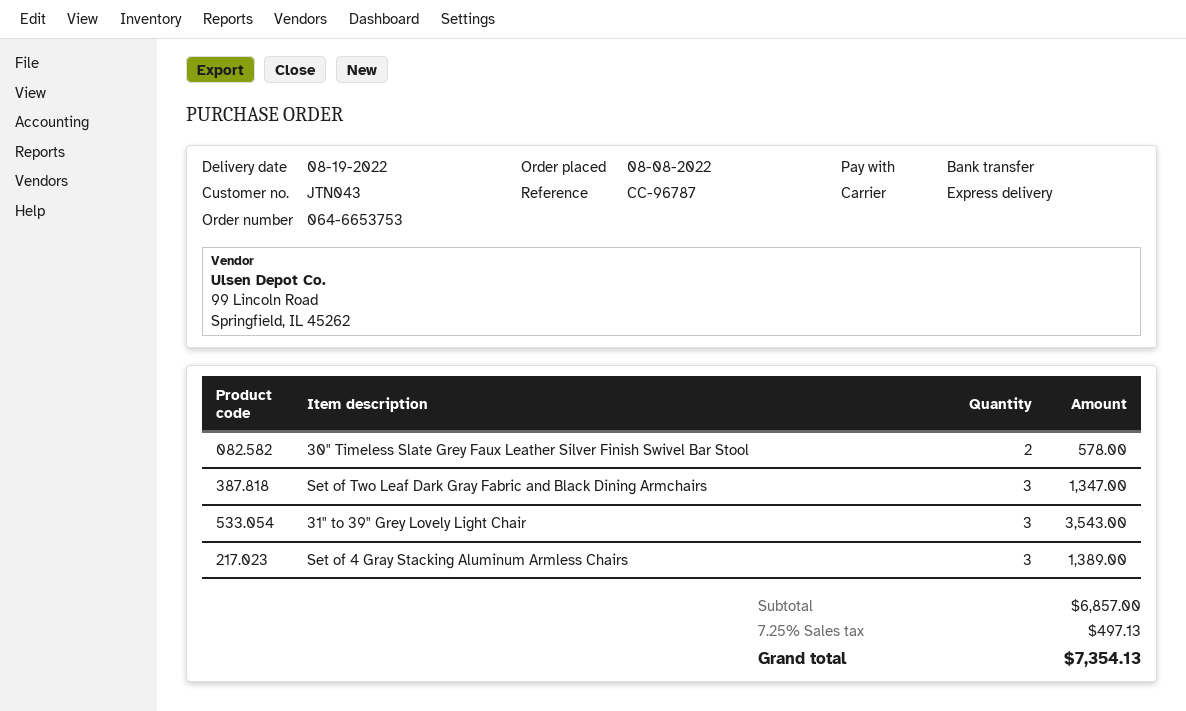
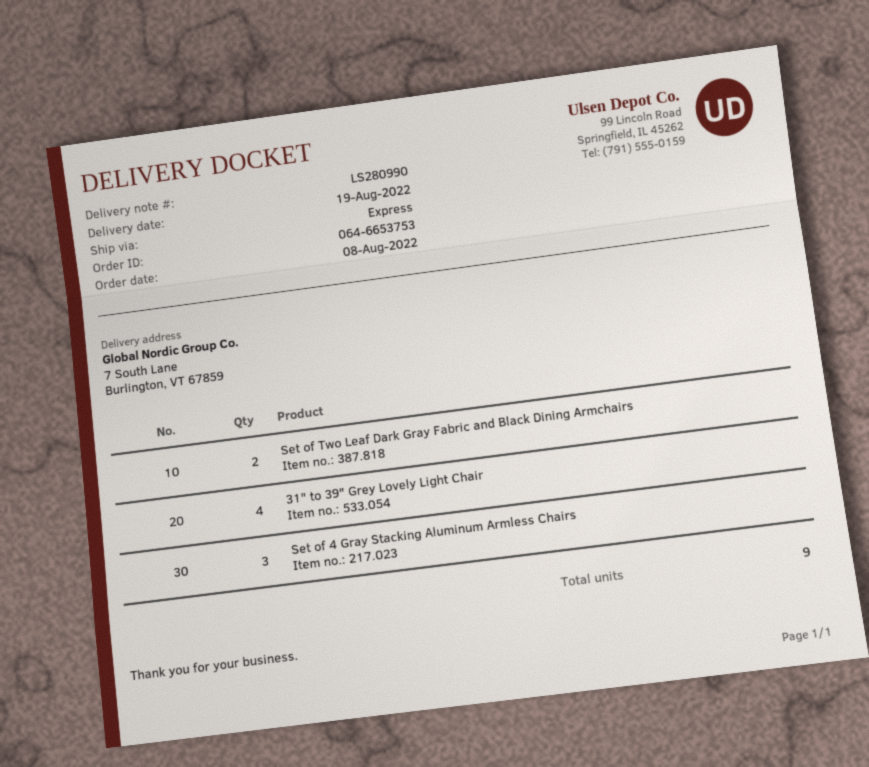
30" Timeless Slate Grey Faux Leather Silver Finish Swivel Bar Stool: 2 -> none
Set of Two Leaf Dark Gray Fabric and Black Dining Armchairs: 3 -> 2
31" to 39" Grey Lovely Light Chair: 3 -> 4

